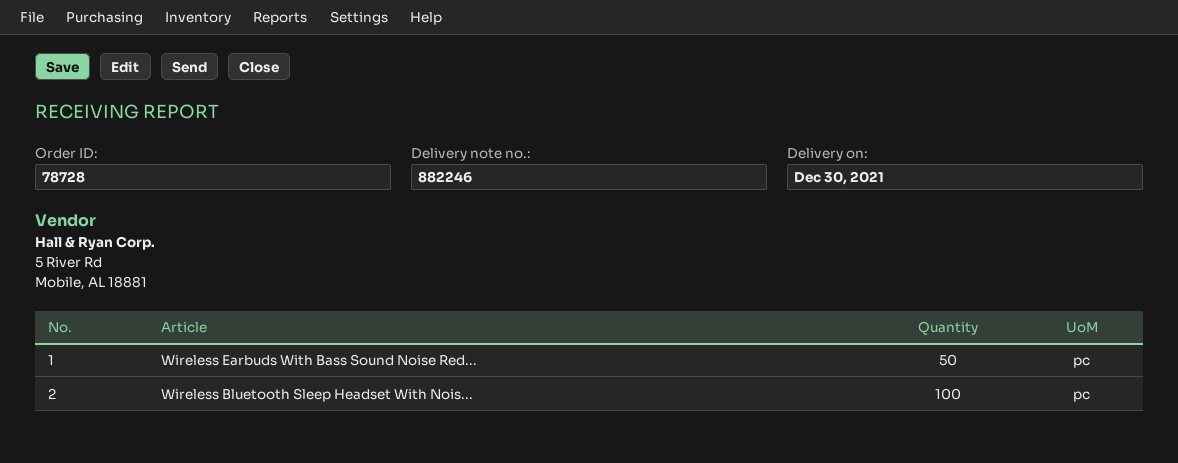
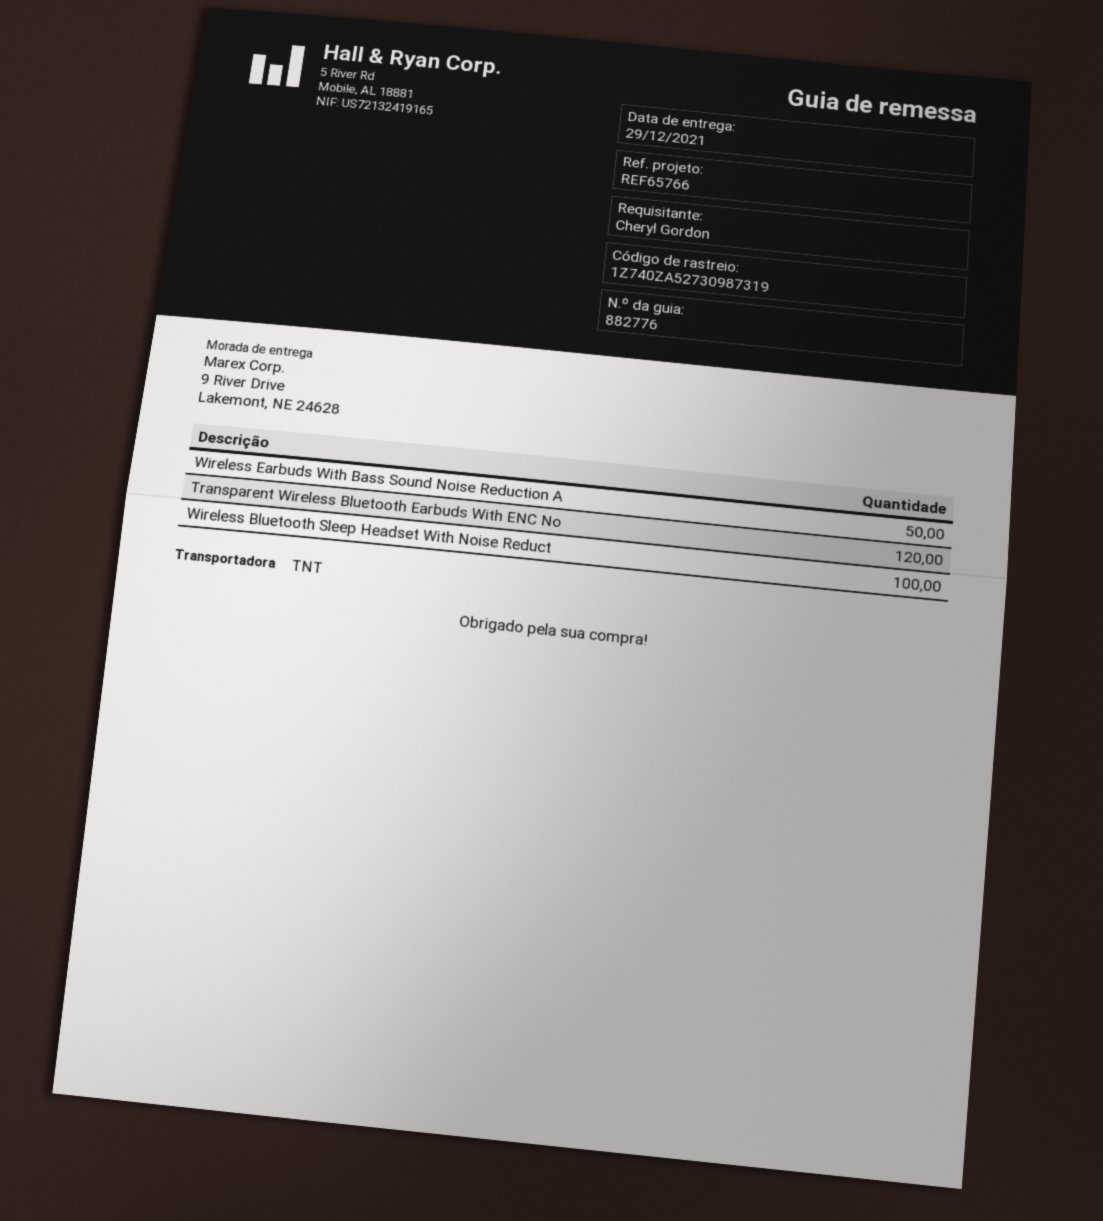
delivery note number: 882246 -> 882776
delivery date: 2021-12-30 -> 2021-12-29
Transparent Wireless Bluetooth Earbuds With ENC No: none -> 120

